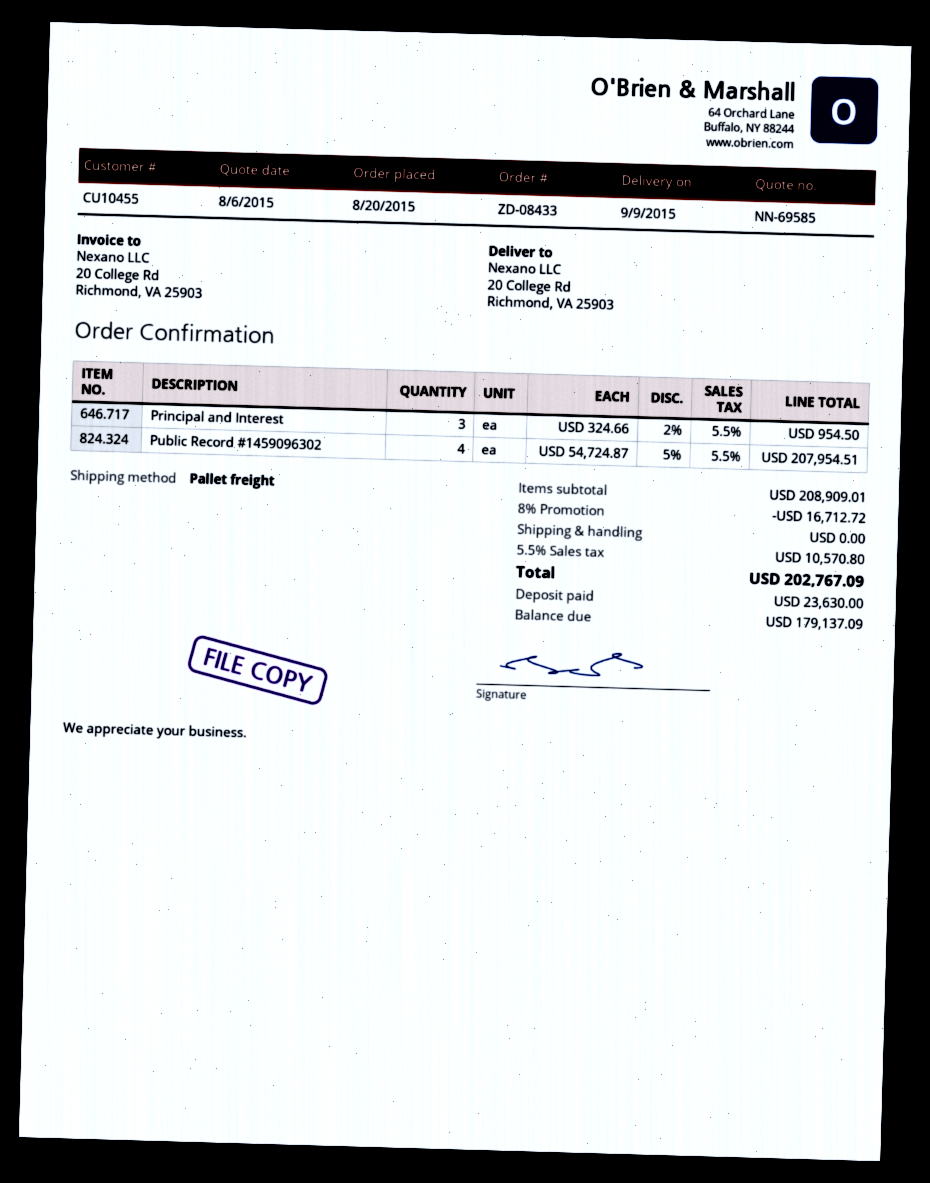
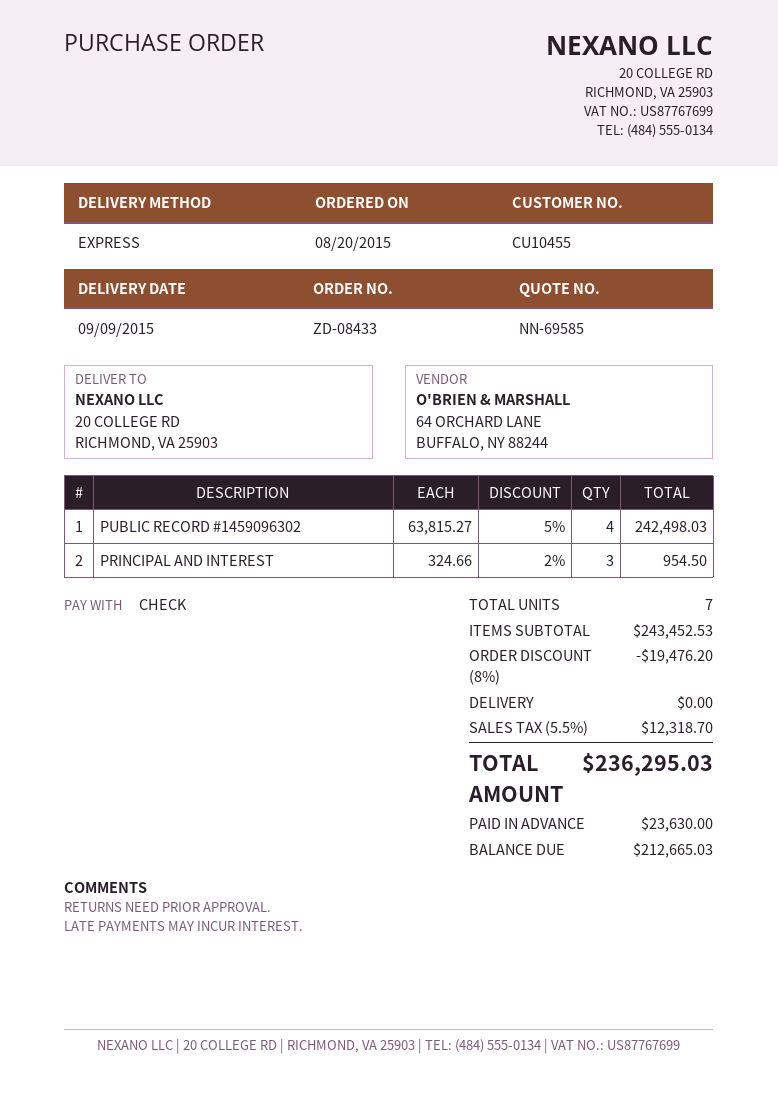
shipping method: pallet freight -> express
Public Record #1459096302: 4 x 54724.87 - 5% = 207954.51 -> 4 x 63815.27 - 5% = 242498.03
subtotal: 208909.01 -> 243452.53
discount: 8% = 16712.72 -> 8% = 19476.20
tax: 5.5% = 10570.80 -> 5.5% = 12318.70
total: 202767.09 -> 236295.03
balance: 179137.09 -> 212665.03

